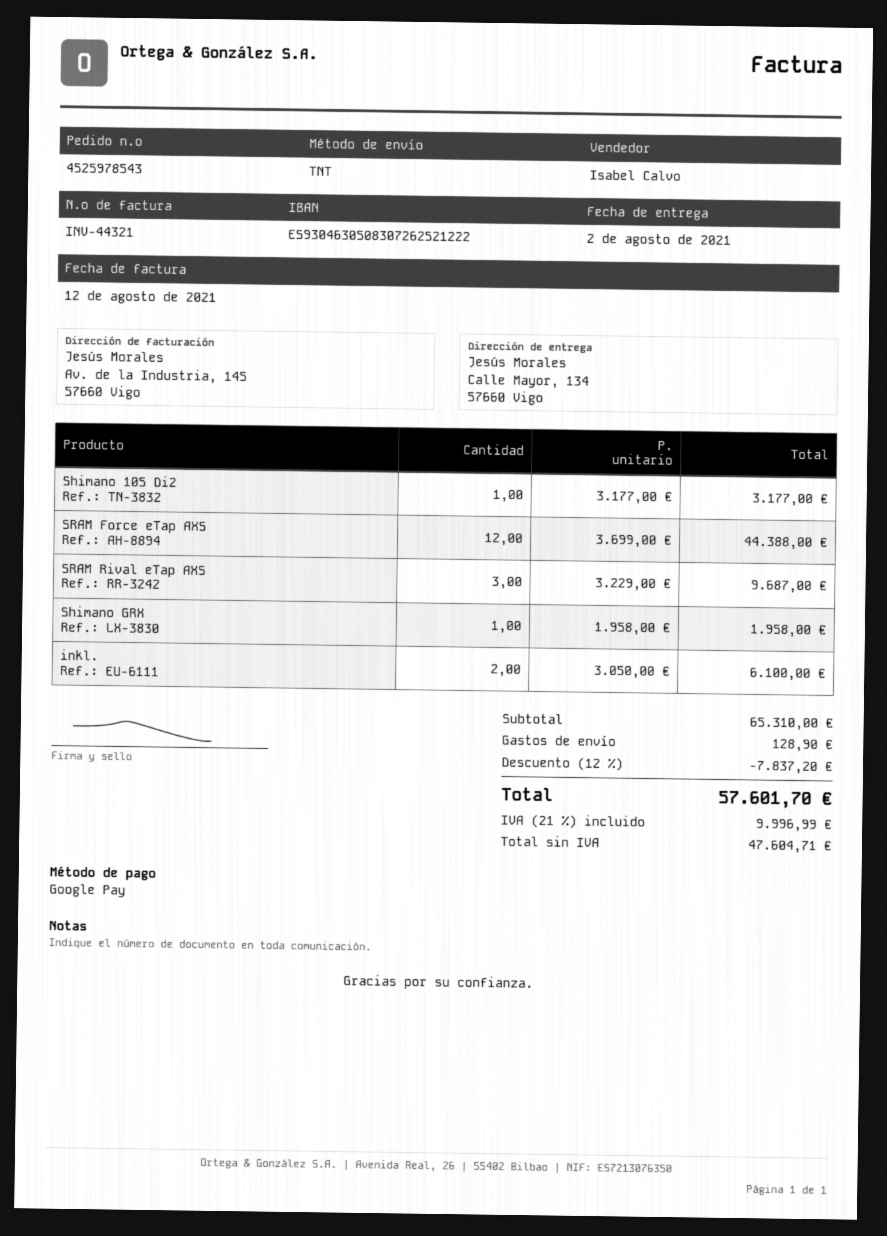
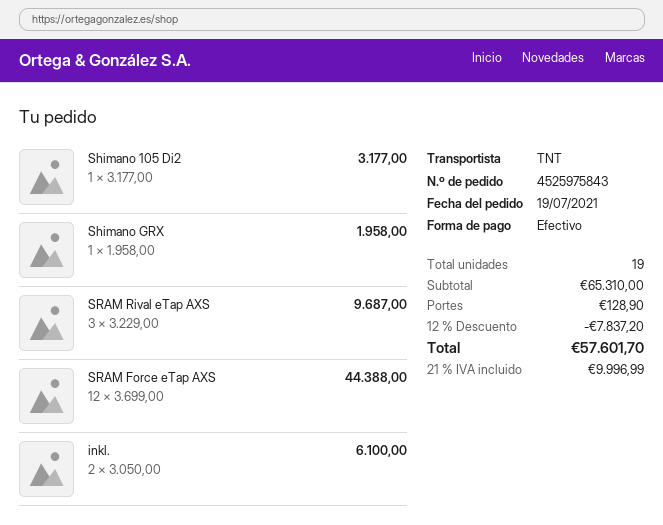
order number: 4525978543 -> 4525975843
payment method: Google Pay -> cash

